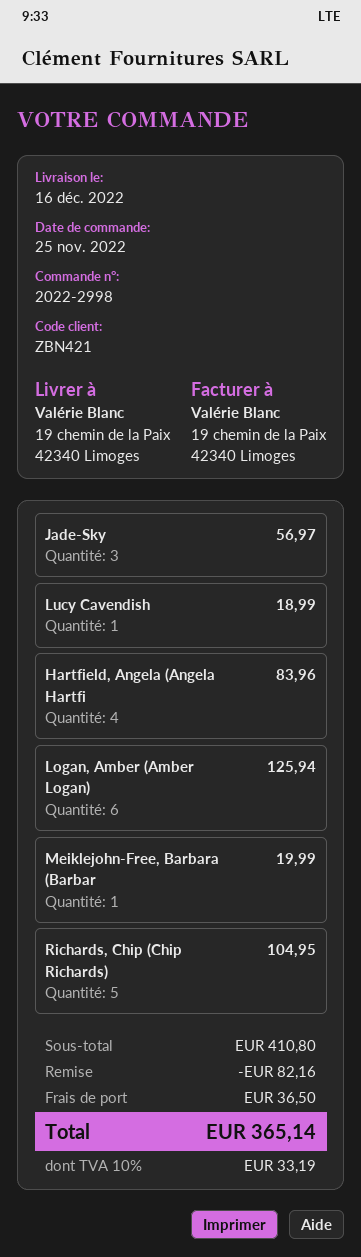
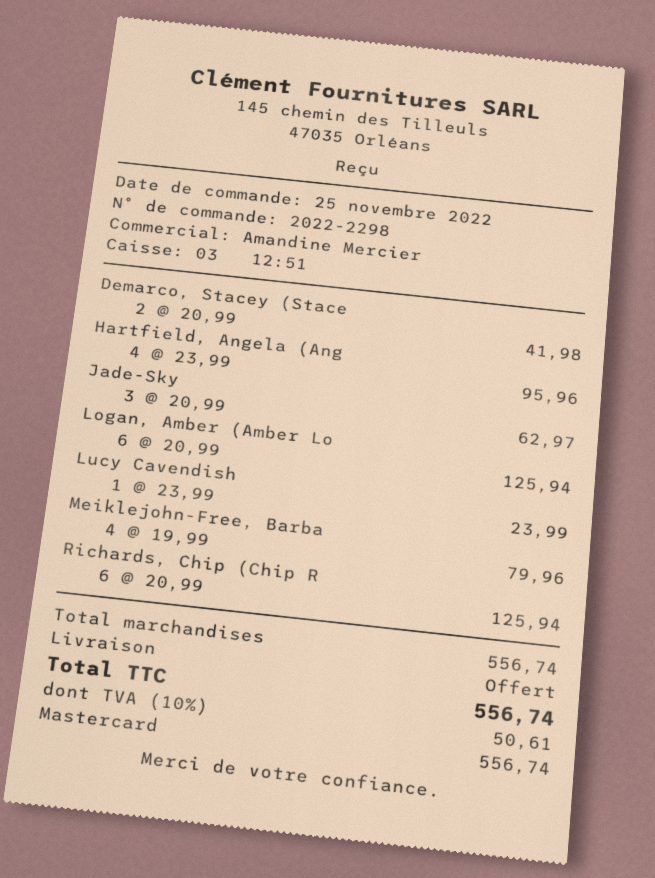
order number: 2022-2998 -> 2022-2298
Jade-Sky: 3 for 56.97 -> 3 for 62.97
Lucy Cavendish: 1 for 18.99 -> 1 for 23.99
Hartfield, Angela (Angela Hartfi: 4 for 83.96 -> 4 for 95.96
Meiklejohn-Free, Barbara (Barbar: 1 for 19.99 -> 4 for 79.96
Richards, Chip (Chip Richards): 5 for 104.95 -> 6 for 125.94
Demarco, Stacey (Stace: none -> 2 for 41.98
subtotal: 410.80 -> 556.74
discount: 82.16 -> none
shipping: 36.50 -> 0.00
tax: 10% = 33.19 -> 10% = 50.61
total: 365.14 -> 556.74

